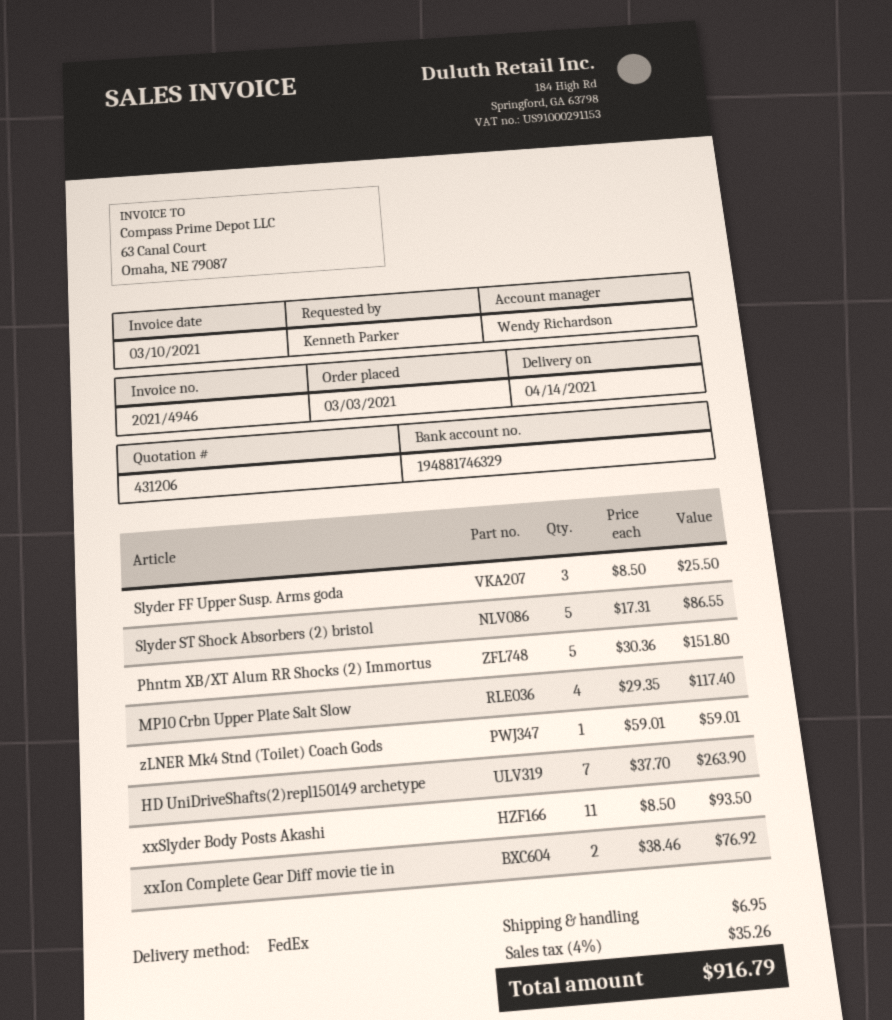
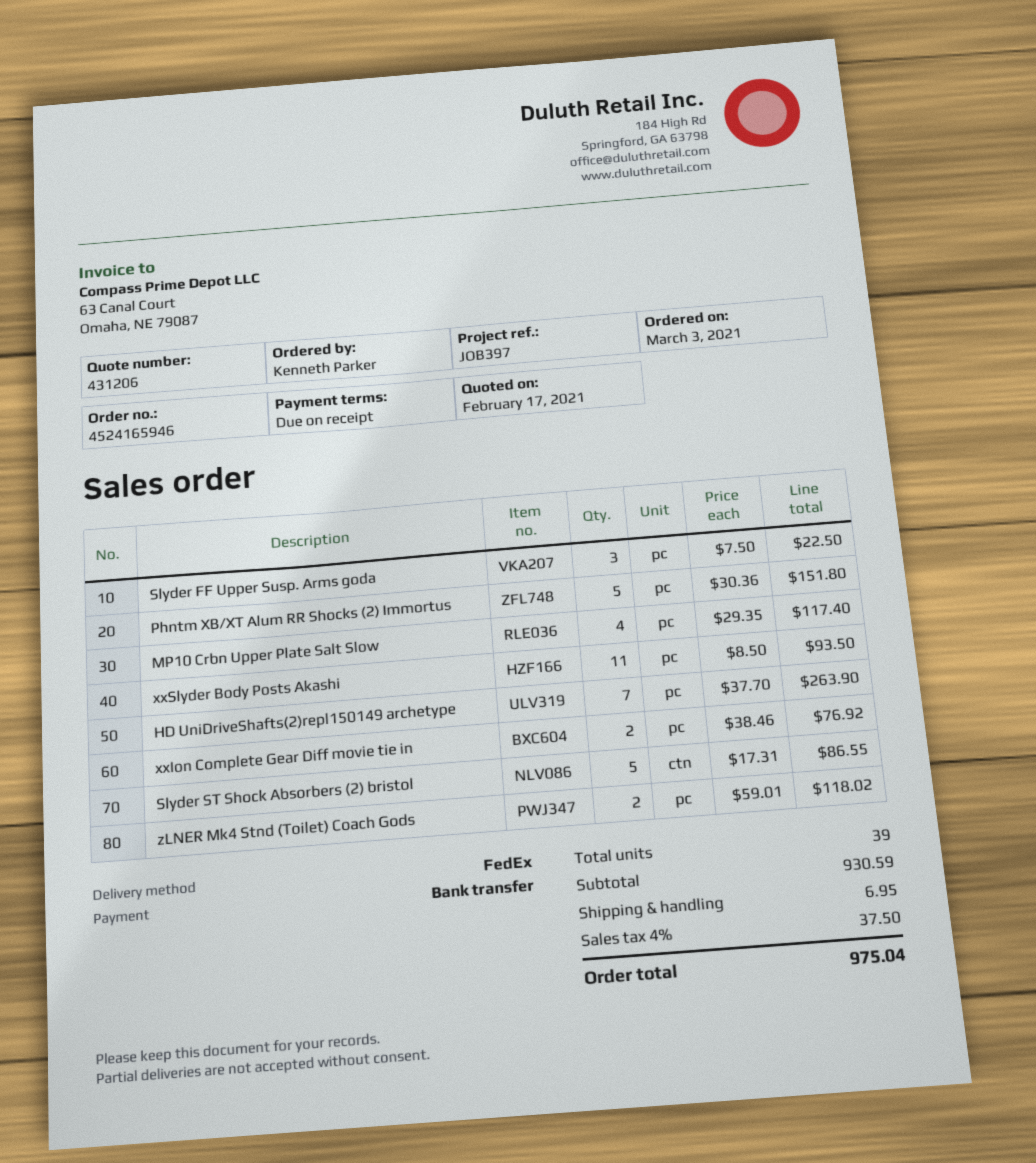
Slyder FF Upper Susp. Arms goda: 3 x 8.50 = 25.50 -> 3 x 7.50 = 22.50
zLNER Mk4 Stnd (Toilet) Coach Gods: 1 x 59.01 = 59.01 -> 2 x 59.01 = 118.02
tax: 4% = 35.26 -> 4% = 37.50
total: 916.79 -> 975.04

